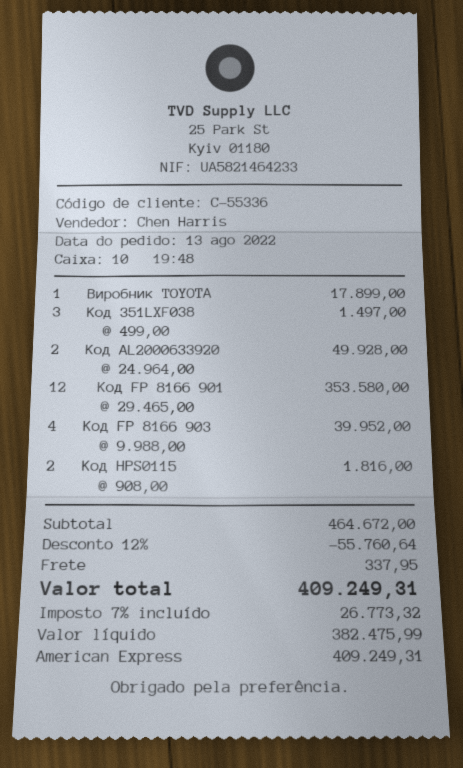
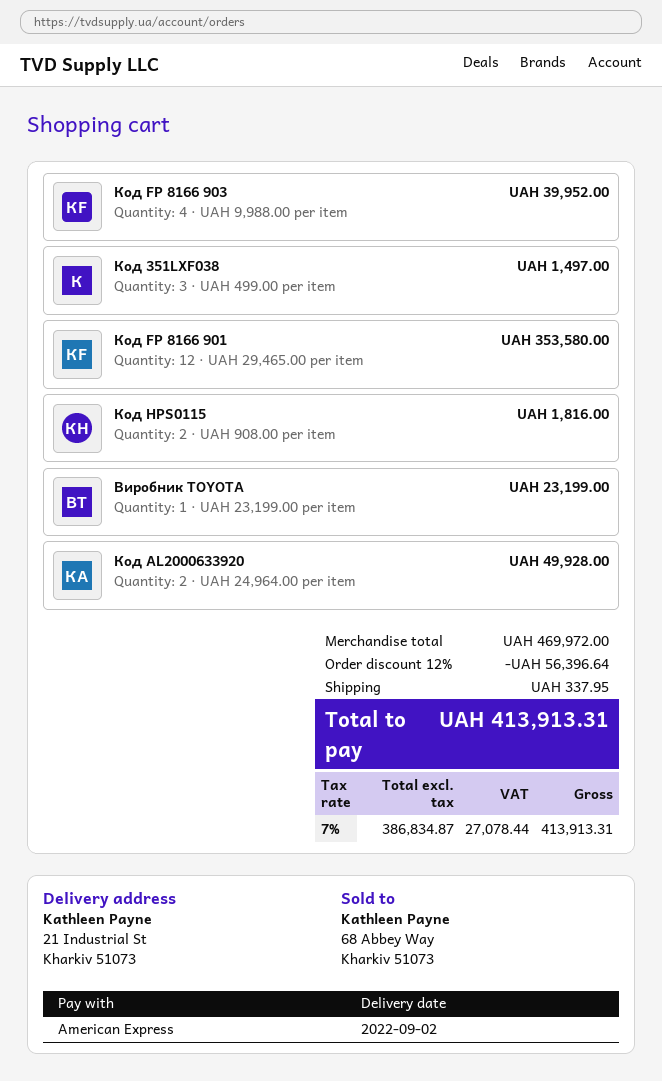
Виробник TOYOTA: 1 x 17899.00 = 17899.00 -> 1 x 23199.00 = 23199.00
subtotal: 464672.00 -> 469972.00
discount: 12% = 55760.64 -> 12% = 56396.64
net: 382475.99 -> 386834.87
tax: 7% = 26773.32 -> 7% = 27078.44
total: 409249.31 -> 413913.31

